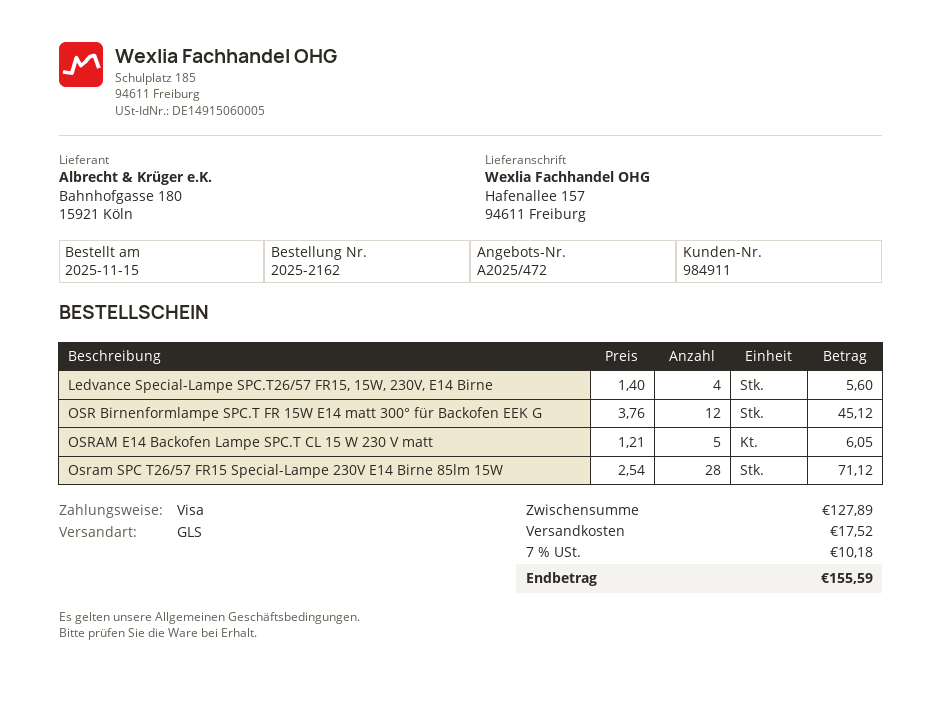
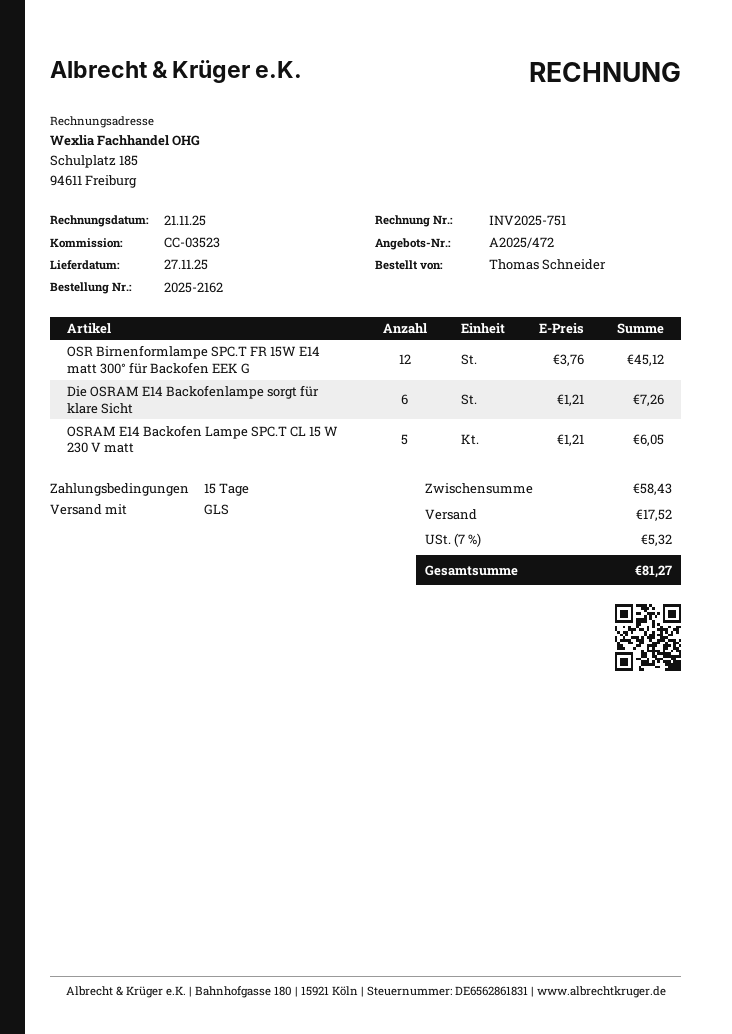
Ledvance Special-Lampe SPC.T26/57 FR15, 15W, 230V, E14 Birne: 4 x 1.40 = 5.60 -> none
Osram SPC T26/57 FR15 Special-Lampe 230V E14 Birne 85lm 15W: 28 x 2.54 = 71.12 -> none
Die OSRAM E14 Backofenlampe sorgt für klare Sicht: none -> 6 x 1.21 = 7.26
subtotal: 127.89 -> 58.43
tax: 7% = 10.18 -> 7% = 5.32
total: 155.59 -> 81.27

